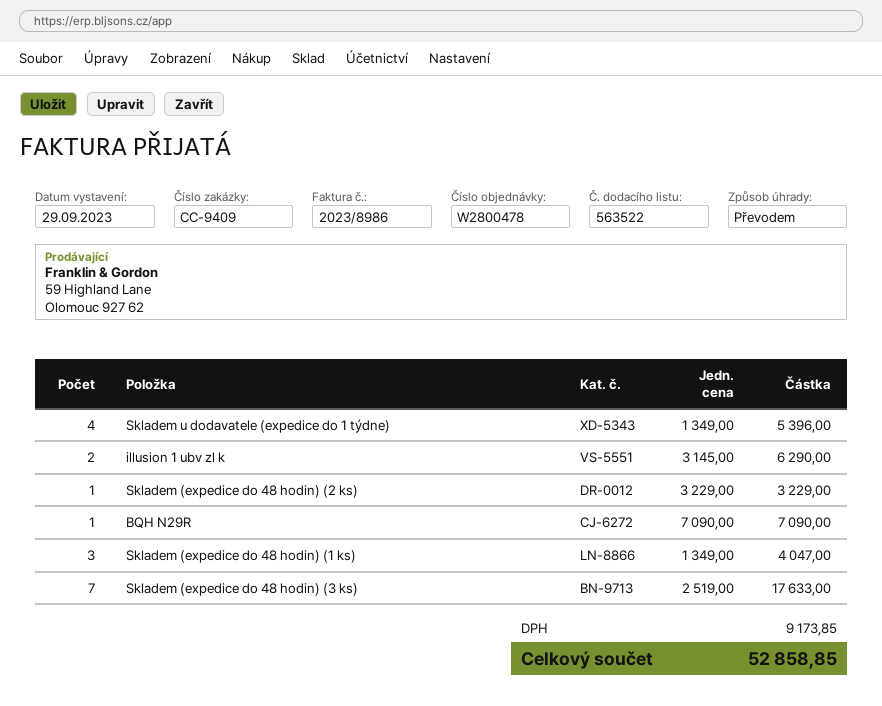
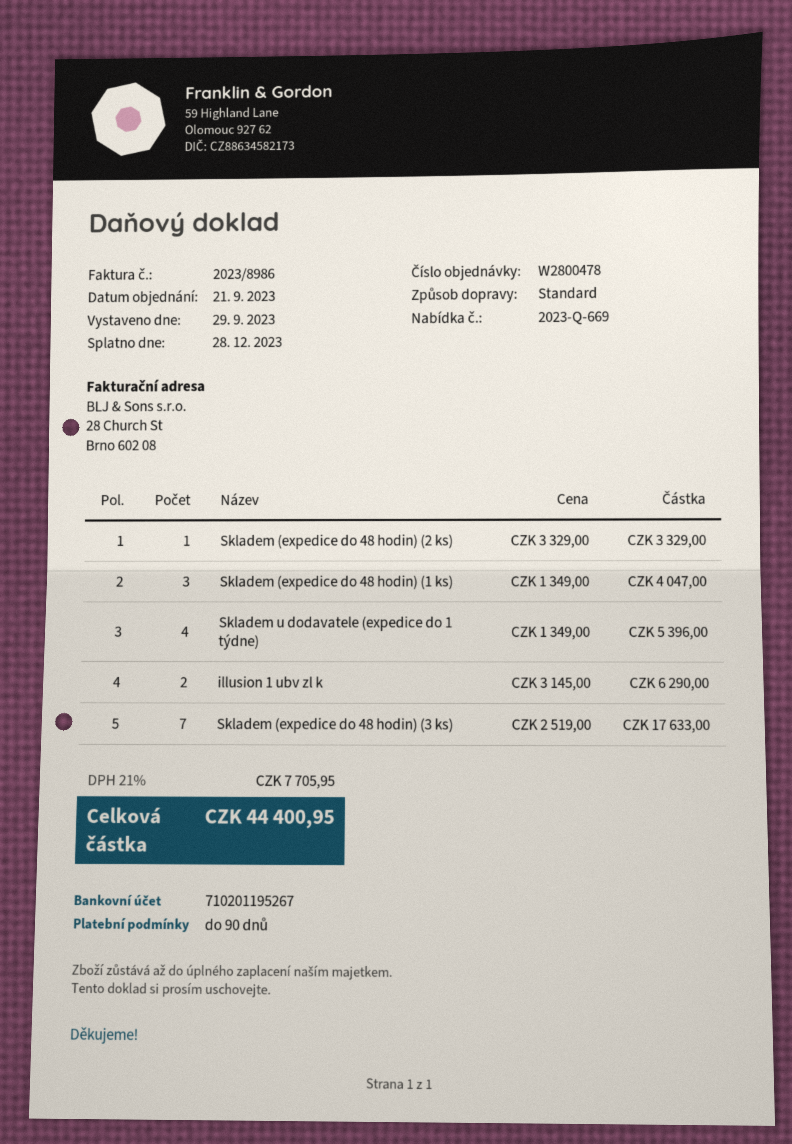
Skladem (expedice do 48 hodin) (2 ks): 1 x 3229.00 = 3229.00 -> 1 x 3329.00 = 3329.00
BQH N29R: 1 x 7090.00 = 7090.00 -> none
tax: 9173.85 -> 7705.95
total: 52858.85 -> 44400.95

